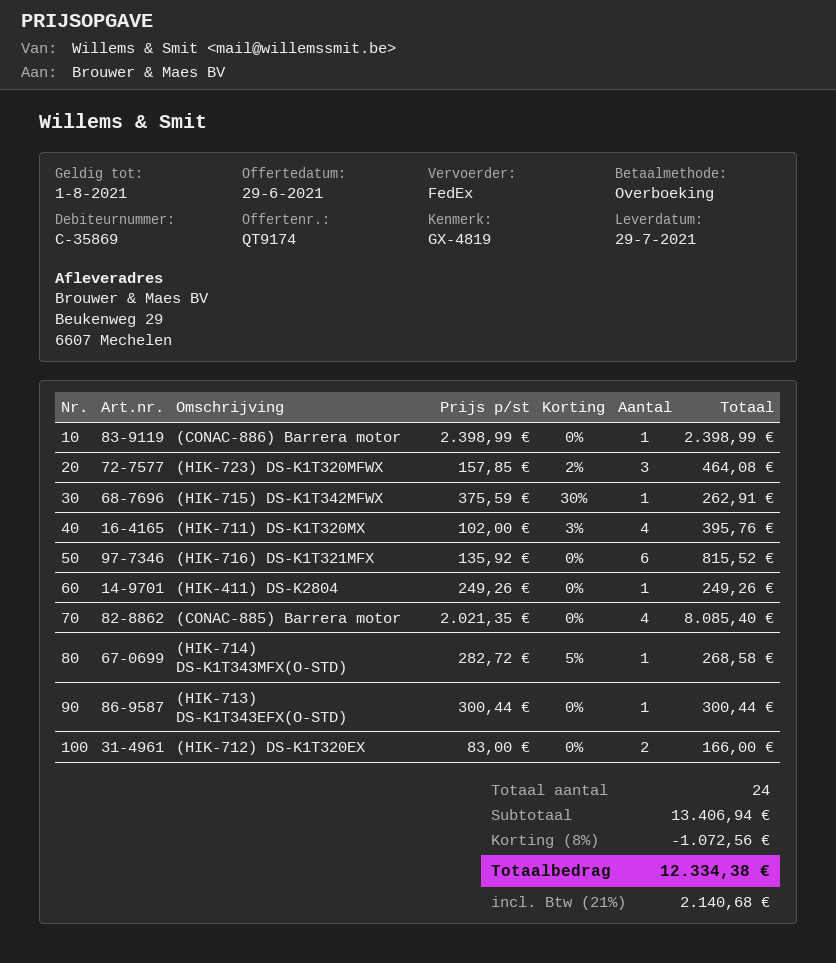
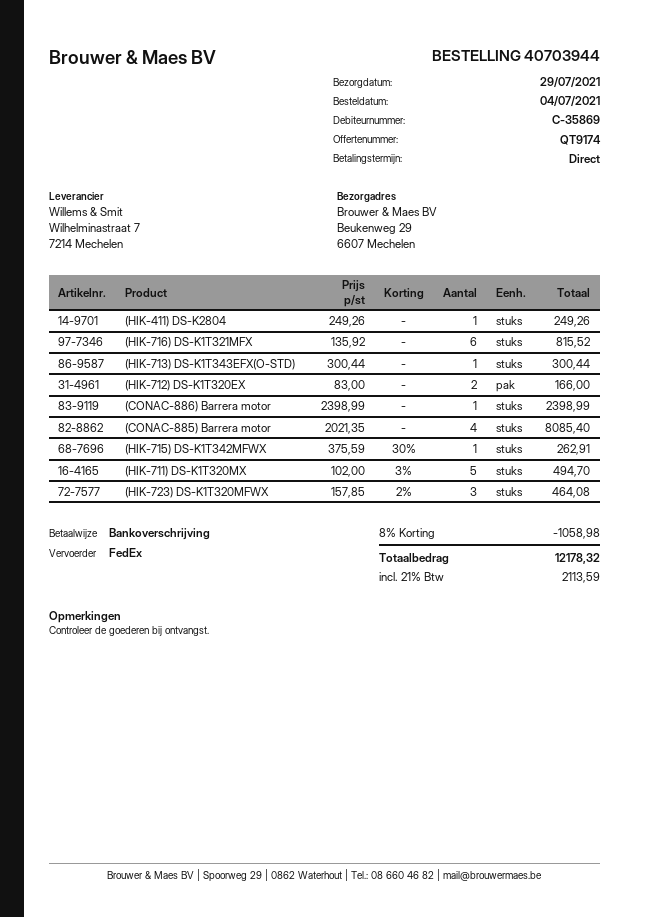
(HIK-711) DS-K1T320MX: 4 x 102.00 - 3% = 395.76 -> 5 x 102.00 - 3% = 494.70
(HIK-714) DS-K1T343MFX(O-STD): 1 x 282.72 - 5% = 268.58 -> none
discount: 8% = 1072.56 -> 8% = 1058.98
tax: 21% = 2140.68 -> 21% = 2113.59
total: 12334.38 -> 12178.32

